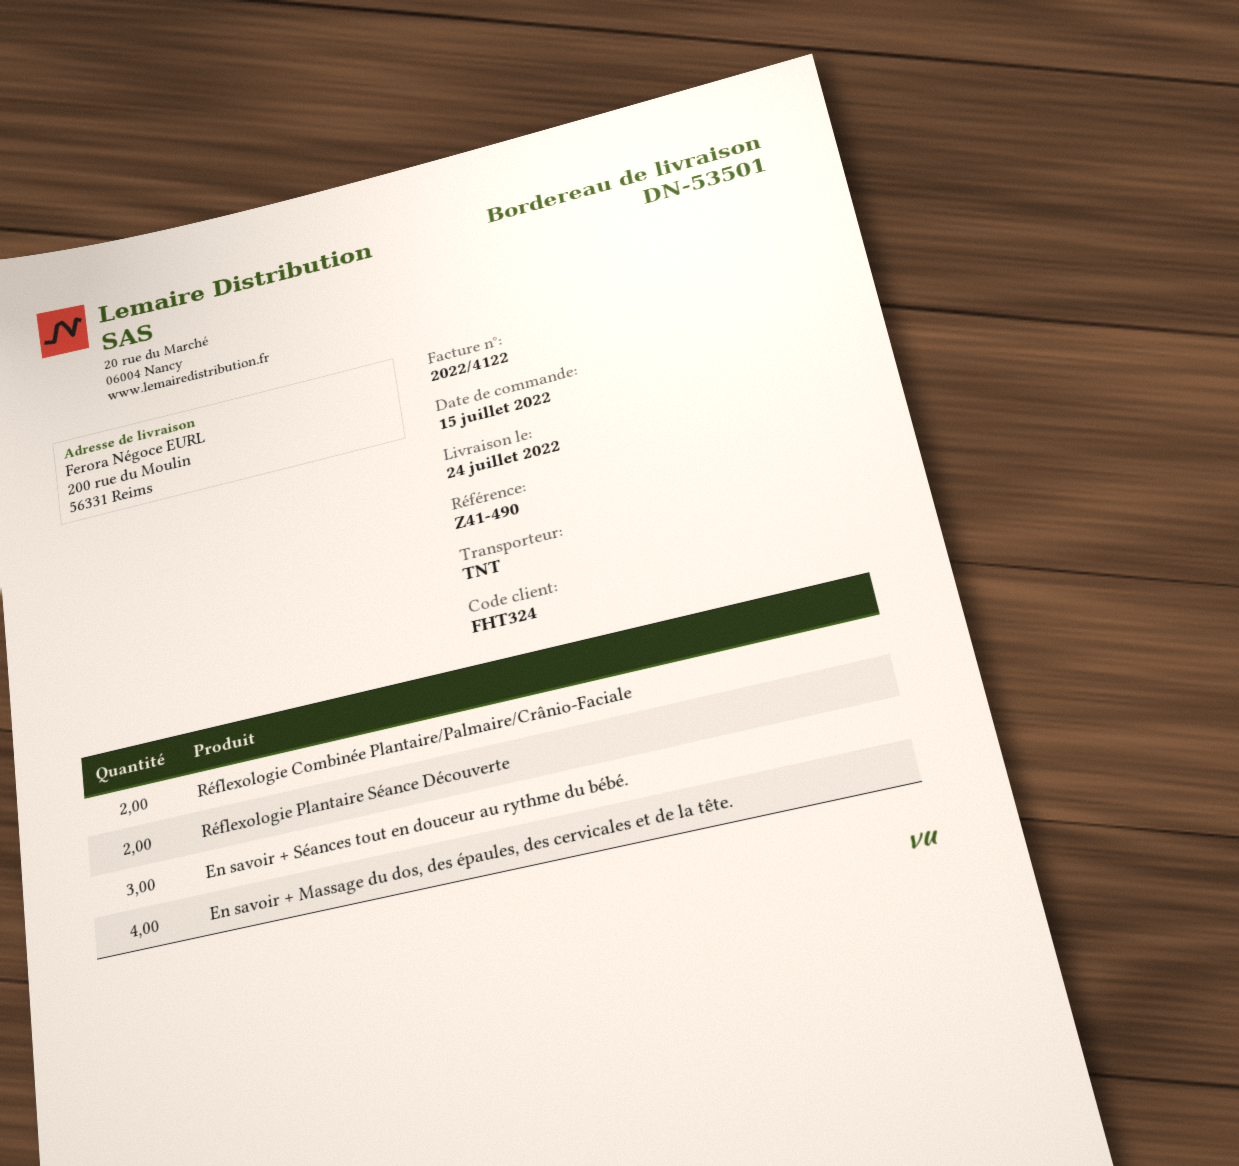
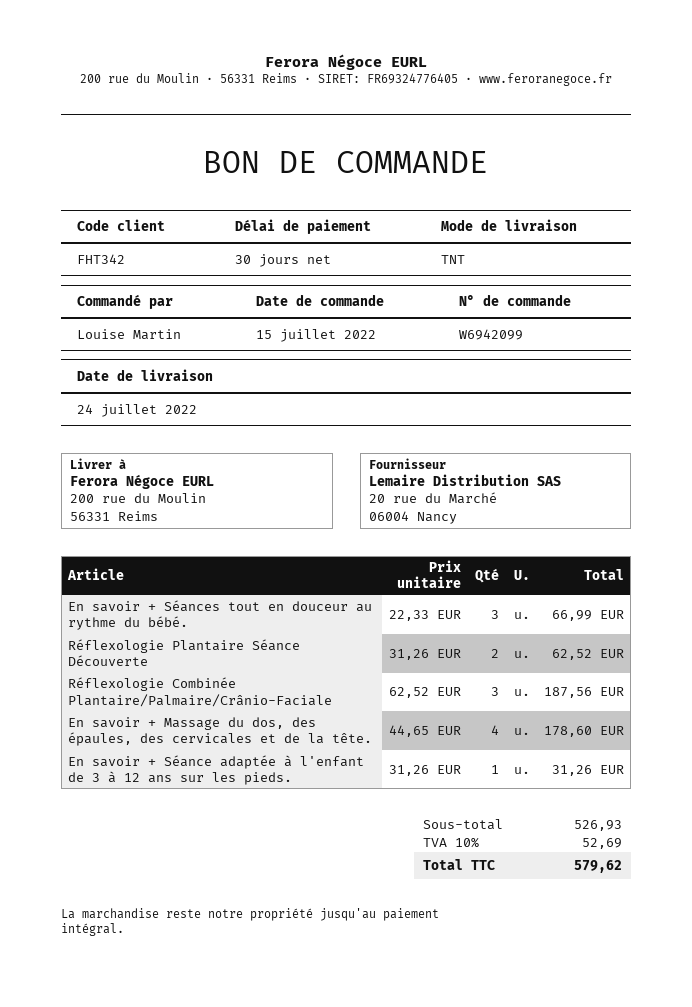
customer number: FHT324 -> FHT342
Réflexologie Combinée Plantaire/Palmaire/Crânio-Faciale: 2 -> 3
En savoir + Séance adaptée à l'enfant de 3 à 12 ans sur les pieds.: none -> 1

